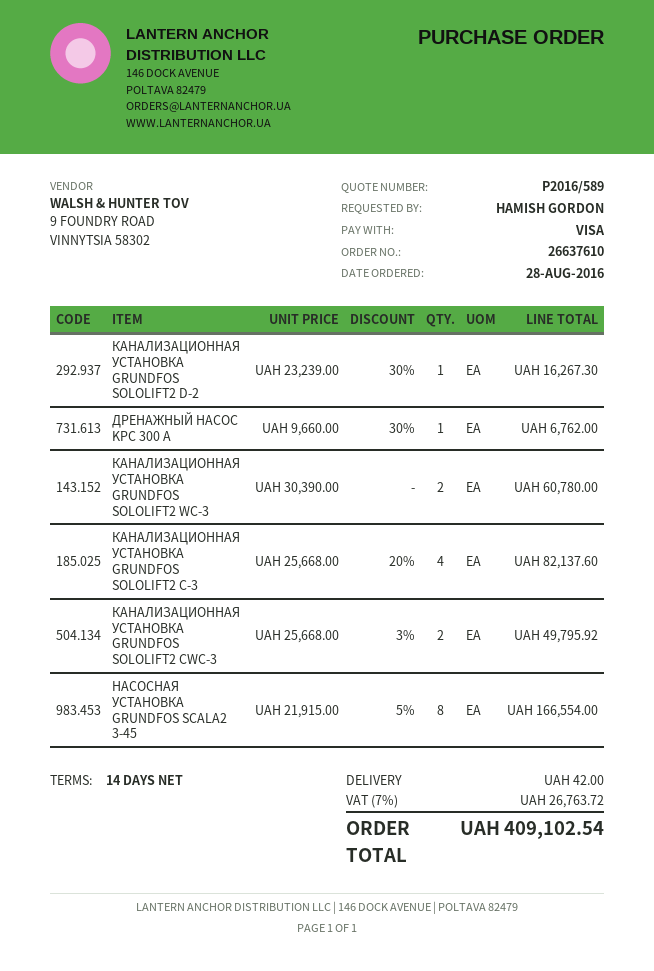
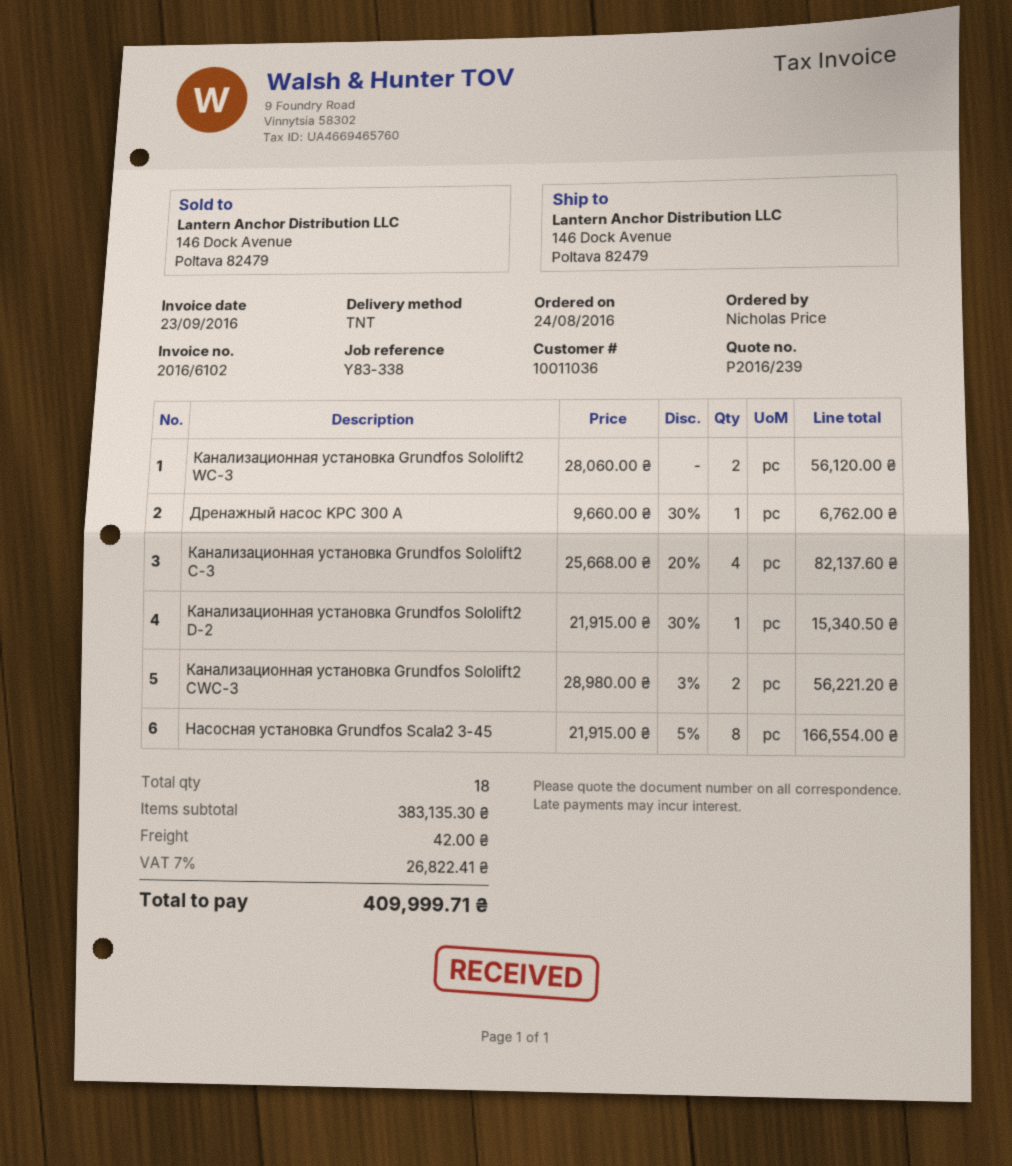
quote number: P2016/589 -> P2016/239
order date: 2016-08-28 -> 2016-08-24
ordered by: HAMISH GORDON -> Nicholas Price
КАНАЛИЗАЦИОННАЯ УСТАНОВКА GRUNDFOS SOLOLIFT2 D-2: 1 x 23239.00 - 30% = 16267.30 -> 1 x 21915.00 - 30% = 15340.50
КАНАЛИЗАЦИОННАЯ УСТАНОВКА GRUNDFOS SOLOLIFT2 WC-3: 2 x 30390.00 = 60780.00 -> 2 x 28060.00 = 56120.00
КАНАЛИЗАЦИОННАЯ УСТАНОВКА GRUNDFOS SOLOLIFT2 CWC-3: 2 x 25668.00 - 3% = 49795.92 -> 2 x 28980.00 - 3% = 56221.20
tax: 7% = 26763.72 -> 7% = 26822.41
total: 409102.54 -> 409999.71

